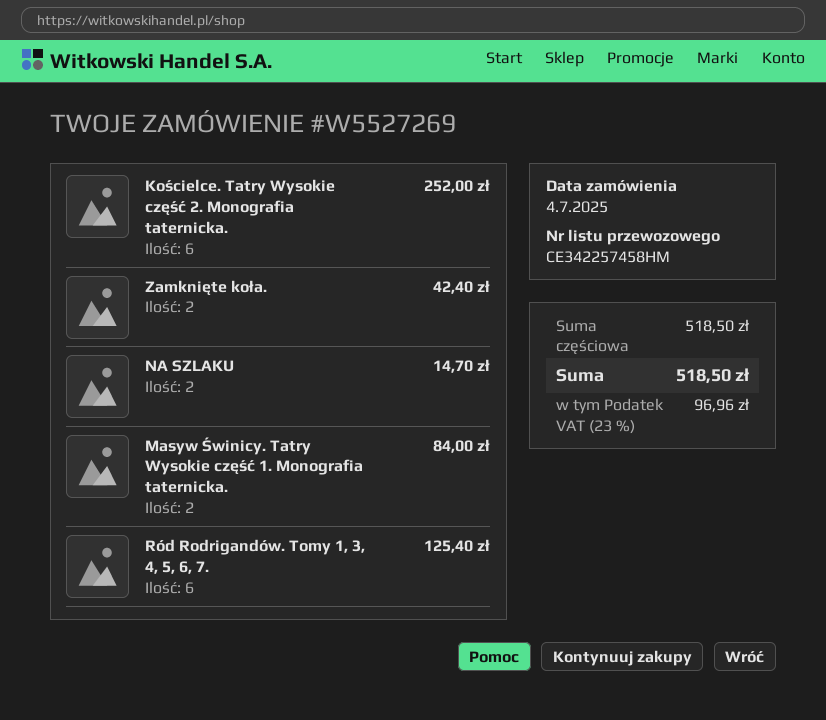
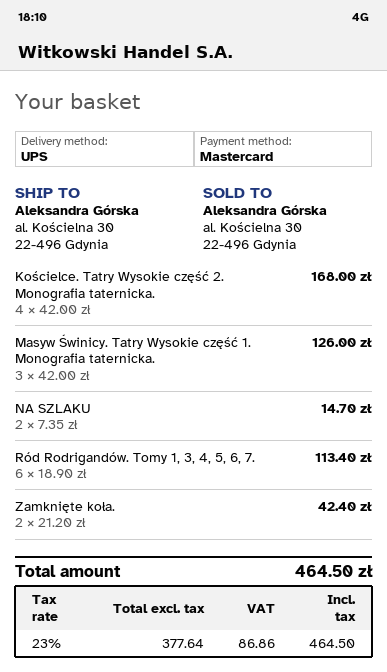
Kościelce. Tatry Wysokie część 2. Monografia taternicka.: 6 for 252.00 -> 4 for 168.00
Masyw Świnicy. Tatry Wysokie część 1. Monografia taternicka.: 2 for 84.00 -> 3 for 126.00
Ród Rodrigandów. Tomy 1, 3, 4, 5, 6, 7.: 6 for 125.40 -> 6 for 113.40
tax: 23% = 96.96 -> 23% = 86.86
total: 518.50 -> 464.50

